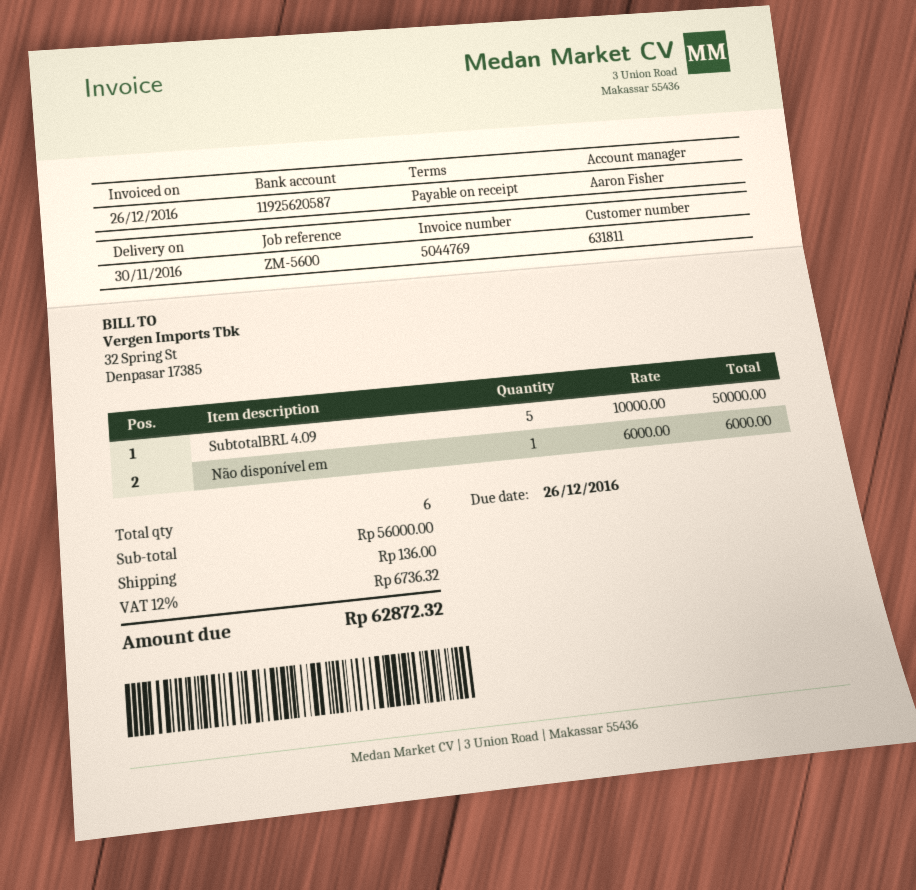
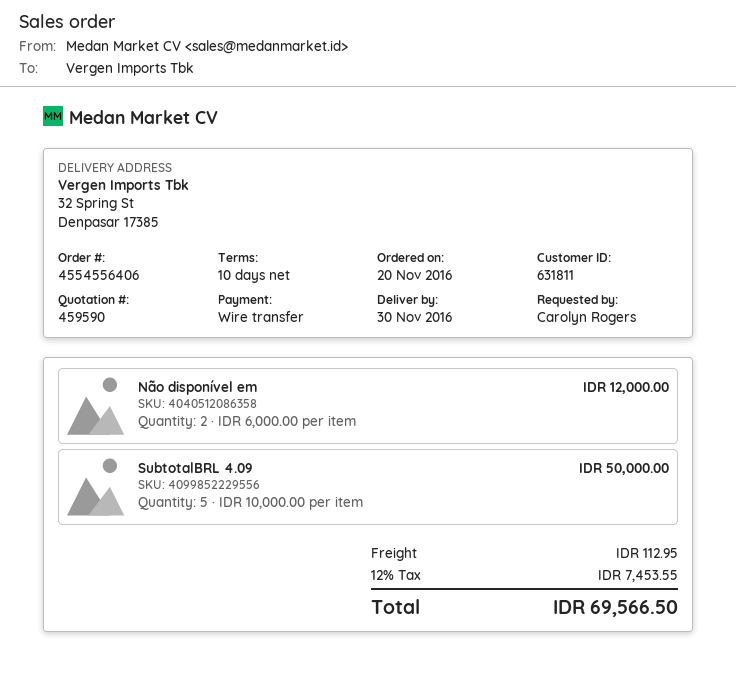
payment terms: on receipt -> 10 days
Não disponível em: 1 x 6000.00 = 6000.00 -> 2 x 6000.00 = 12000.00
shipping: 136.00 -> 112.95
tax: 12% = 6736.32 -> 12% = 7453.55
total: 62872.32 -> 69566.50

